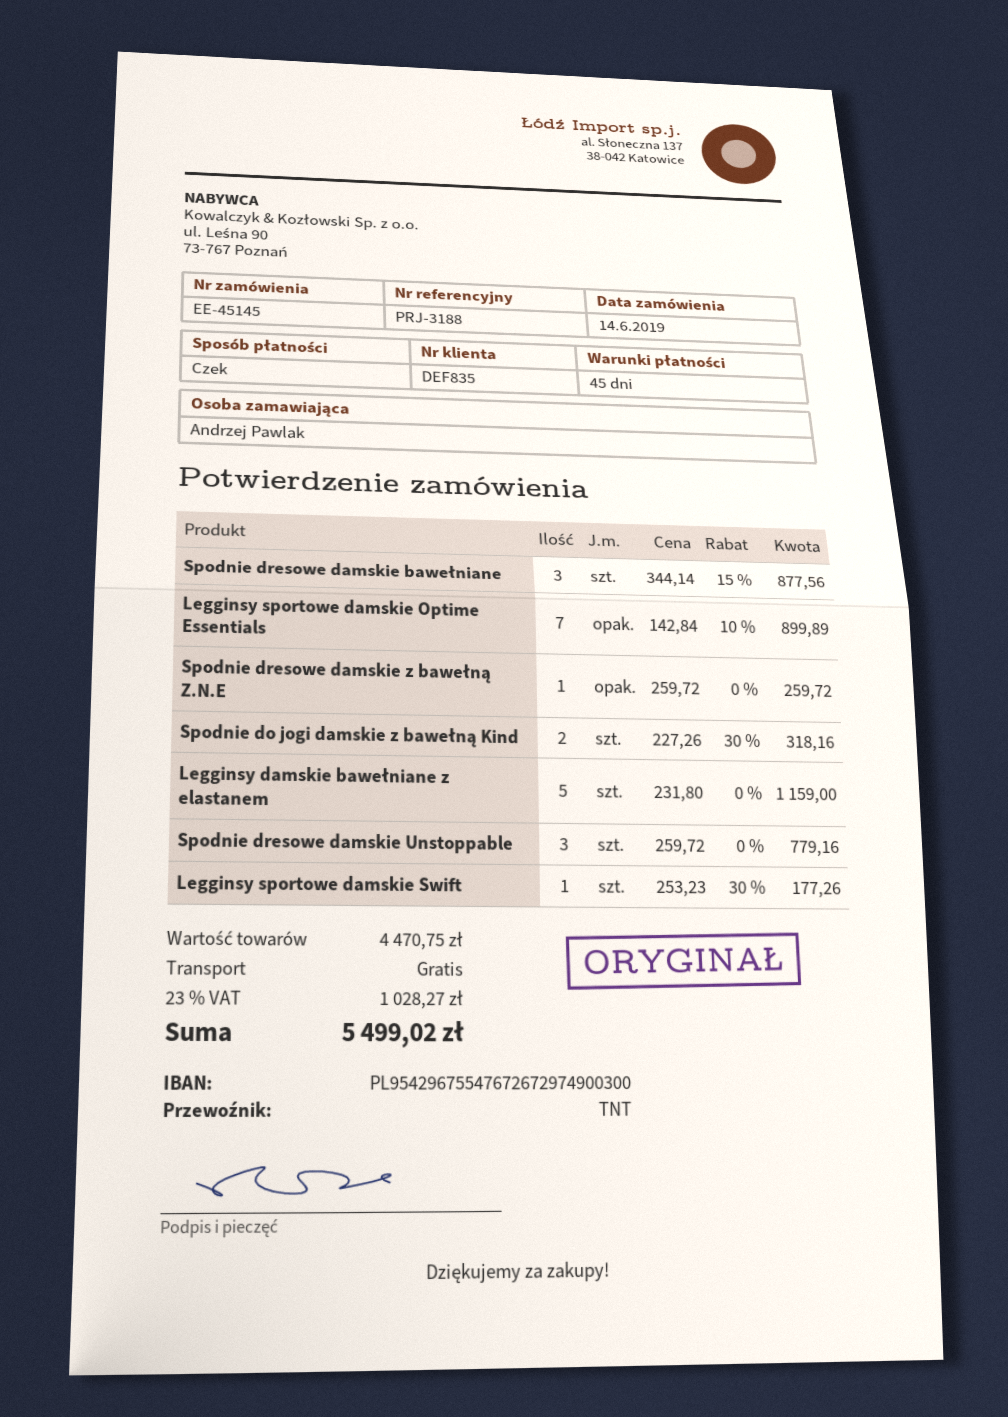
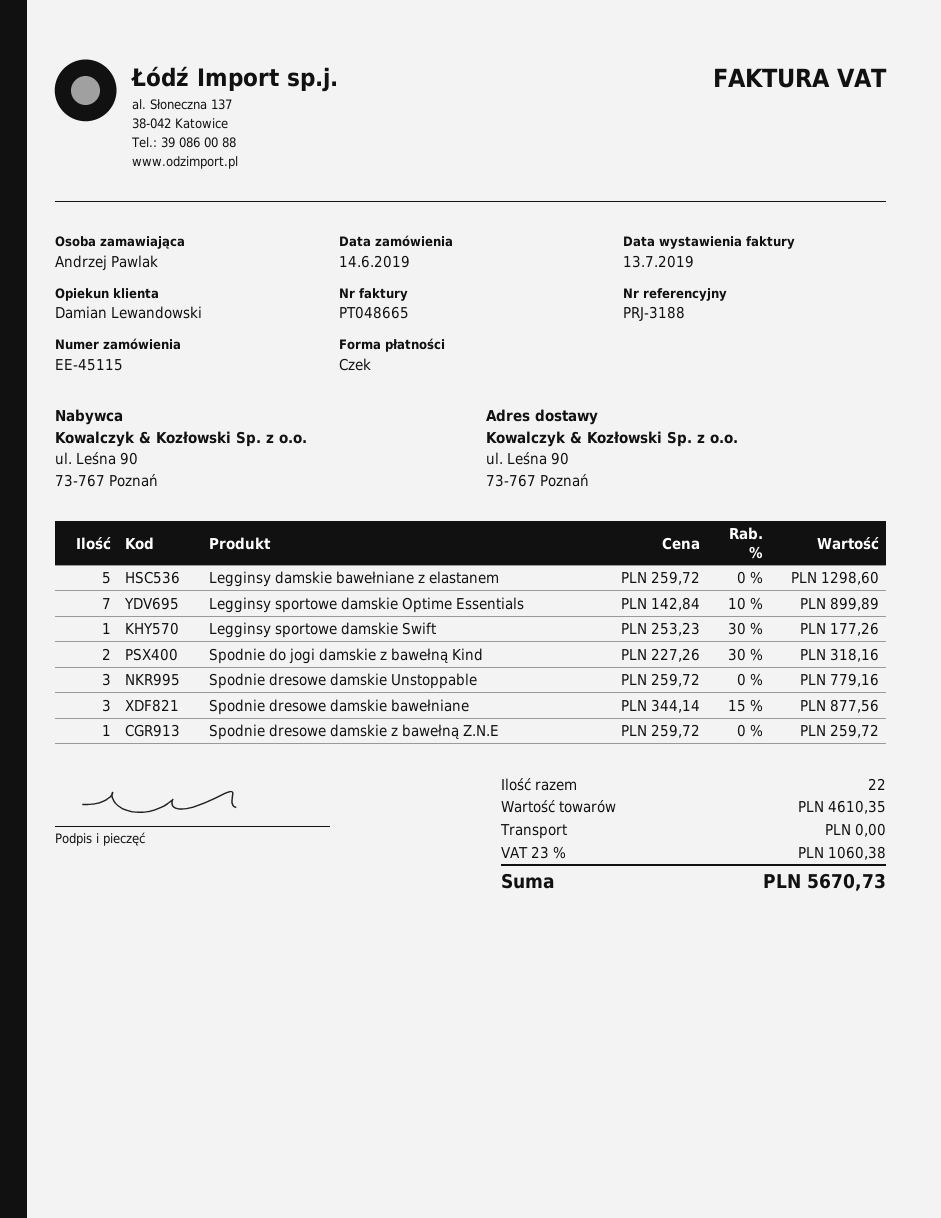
order number: EE-45145 -> EE-45115
Legginsy damskie bawełniane z elastanem: 5 x 231.80 = 1159.00 -> 5 x 259.72 = 1298.60
subtotal: 4470.75 -> 4610.35
tax: 23% = 1028.27 -> 23% = 1060.38
total: 5499.02 -> 5670.73

